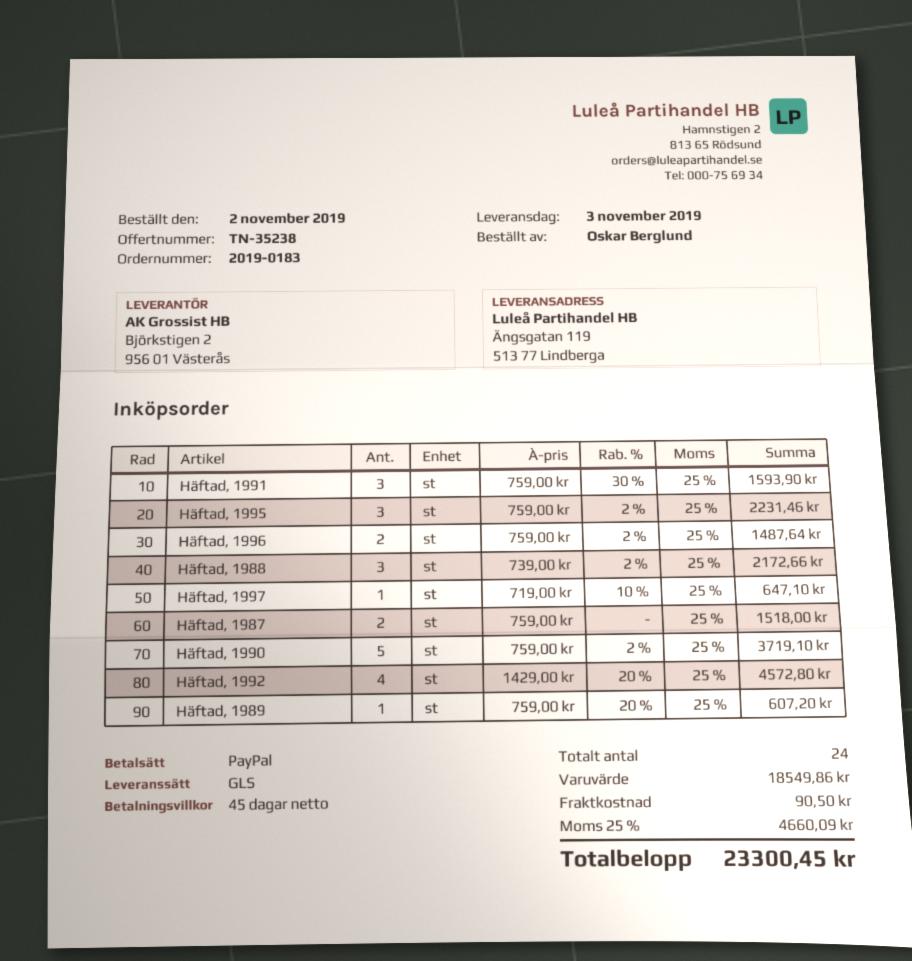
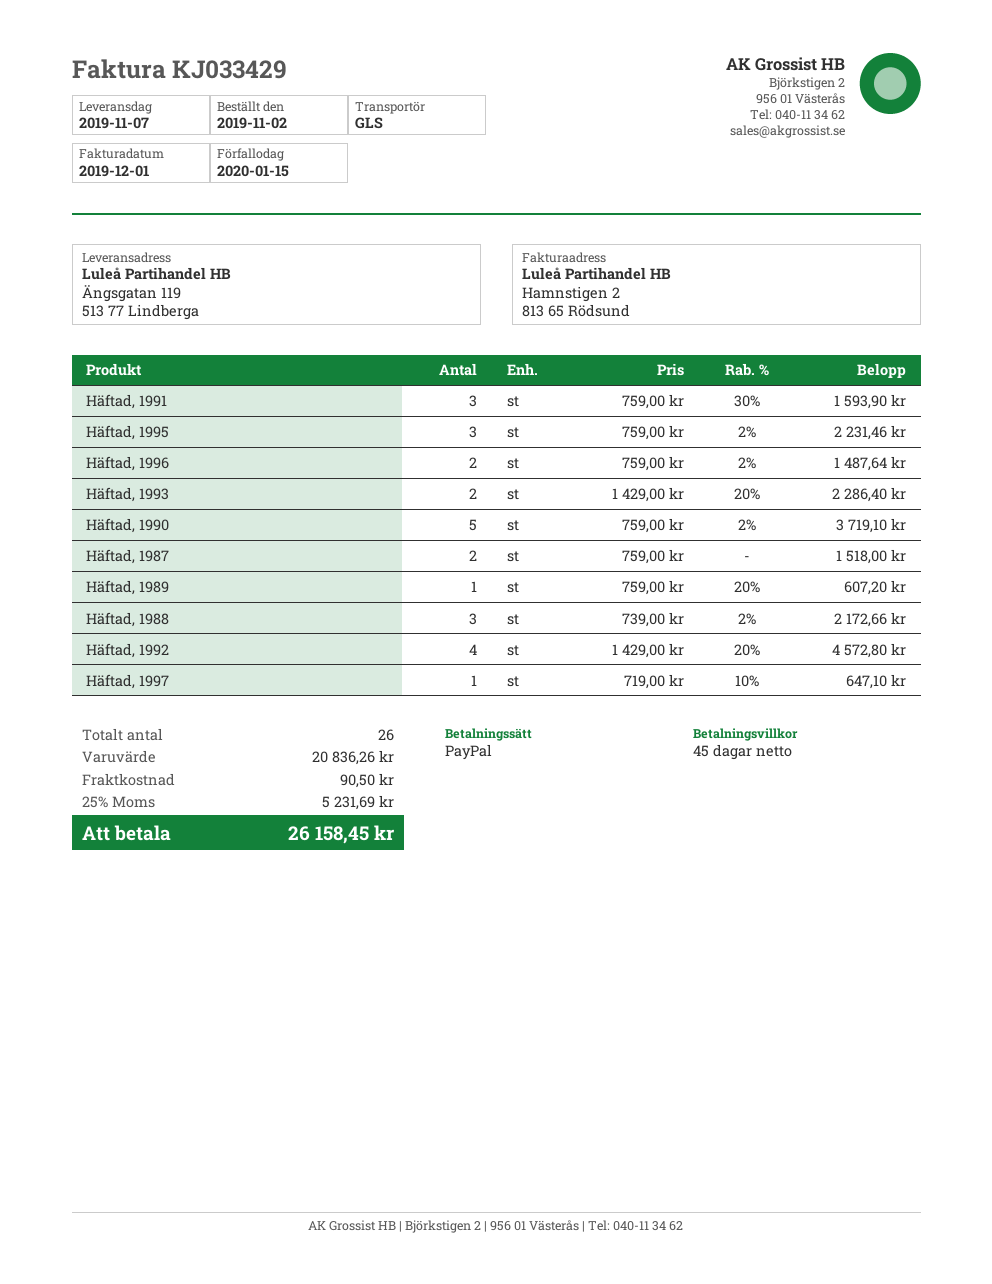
delivery date: 2019-11-03 -> 2019-11-07
Häftad, 1993: none -> 2 x 1429.00 - 20% = 2286.40
total quantity: 24 -> 26
subtotal: 18549.86 -> 20836.26
tax: 25% = 4660.09 -> 25% = 5231.69
total: 23300.45 -> 26158.45

